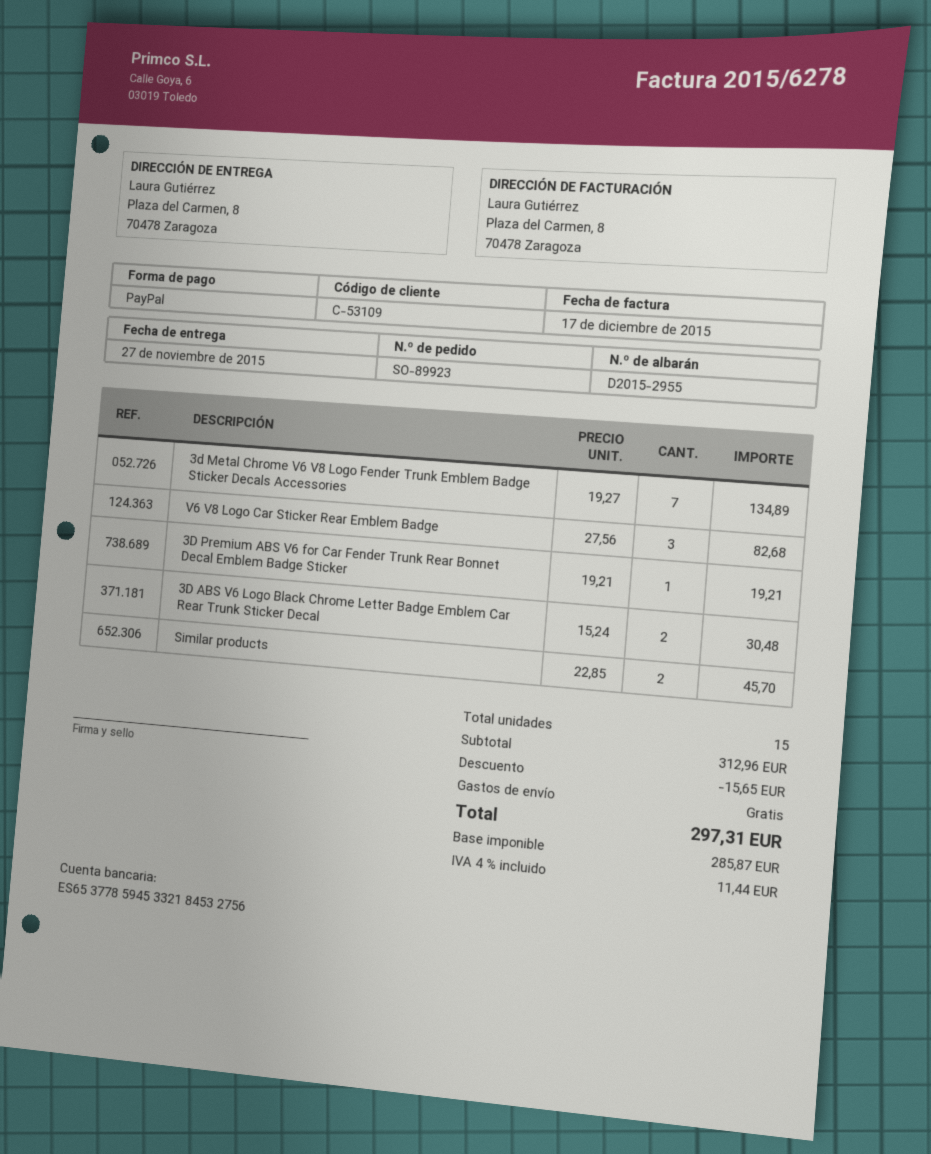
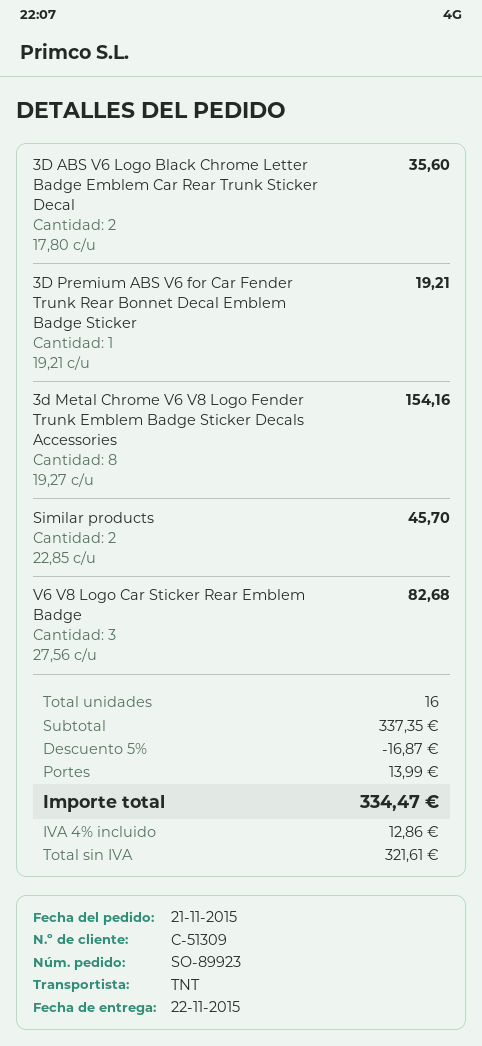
delivery date: 2015-11-27 -> 2015-11-22
customer number: C-53109 -> C-51309
3d Metal Chrome V6 V8 Logo Fender Trunk Emblem Badge Sticker Decals Accessories: 7 x 19.27 = 134.89 -> 8 x 19.27 = 154.16
3D ABS V6 Logo Black Chrome Letter Badge Emblem Car Rear Trunk Sticker Decal: 2 x 15.24 = 30.48 -> 2 x 17.80 = 35.60
total quantity: 15 -> 16
subtotal: 312.96 -> 337.35
discount: 15.65 -> 16.87
shipping: 0.00 -> 13.99
net: 285.87 -> 321.61
tax: 4% = 11.44 -> 4% = 12.86
total: 297.31 -> 334.47

